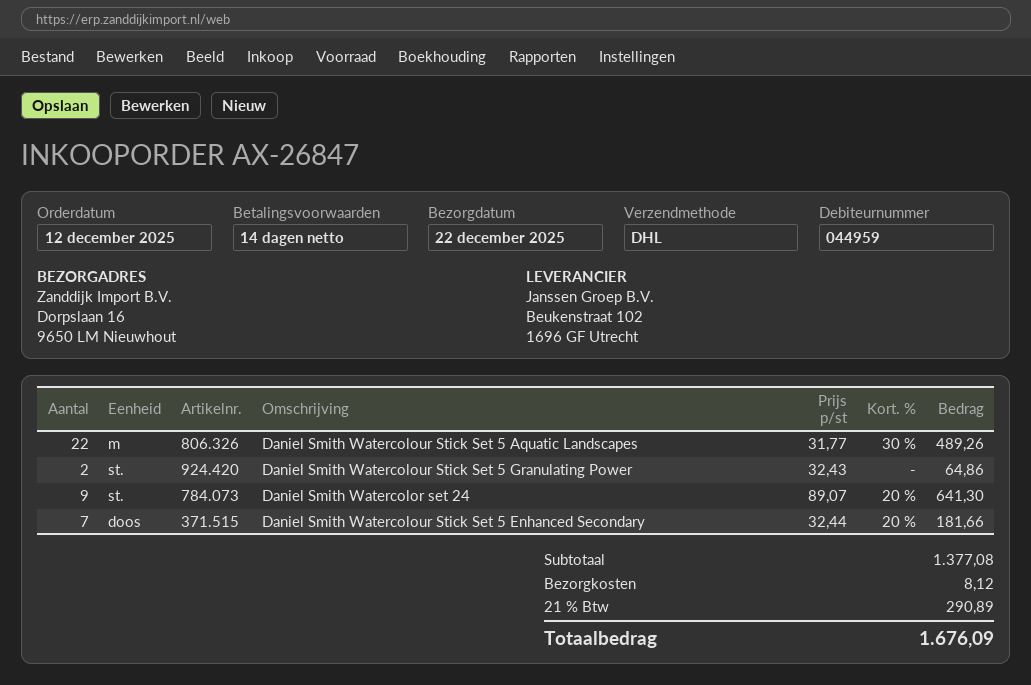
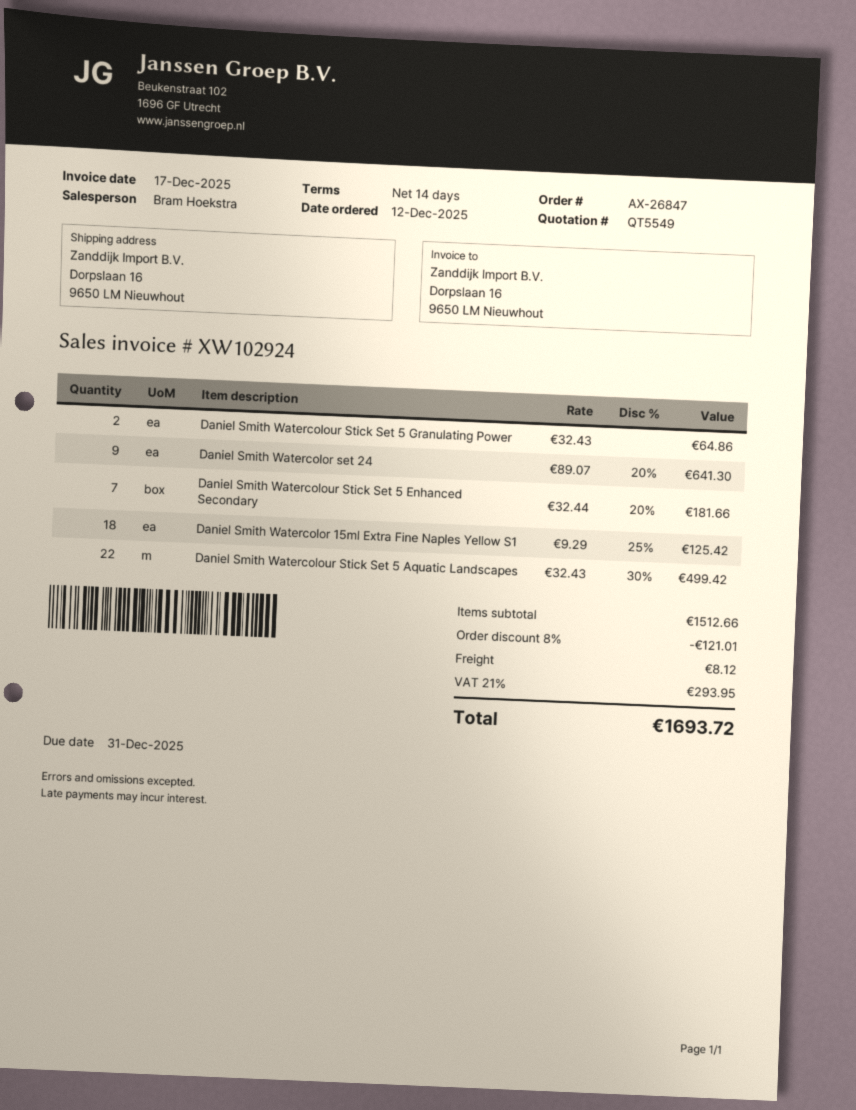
Daniel Smith Watercolour Stick Set 5 Aquatic Landscapes: 22 x 31.77 - 30% = 489.26 -> 22 x 32.43 - 30% = 499.42
Daniel Smith Watercolor 15ml Extra Fine Naples Yellow S1: none -> 18 x 9.29 - 25% = 125.42
subtotal: 1377.08 -> 1512.66
discount: none -> 8% = 121.01
tax: 21% = 290.89 -> 21% = 293.95
total: 1676.09 -> 1693.72

